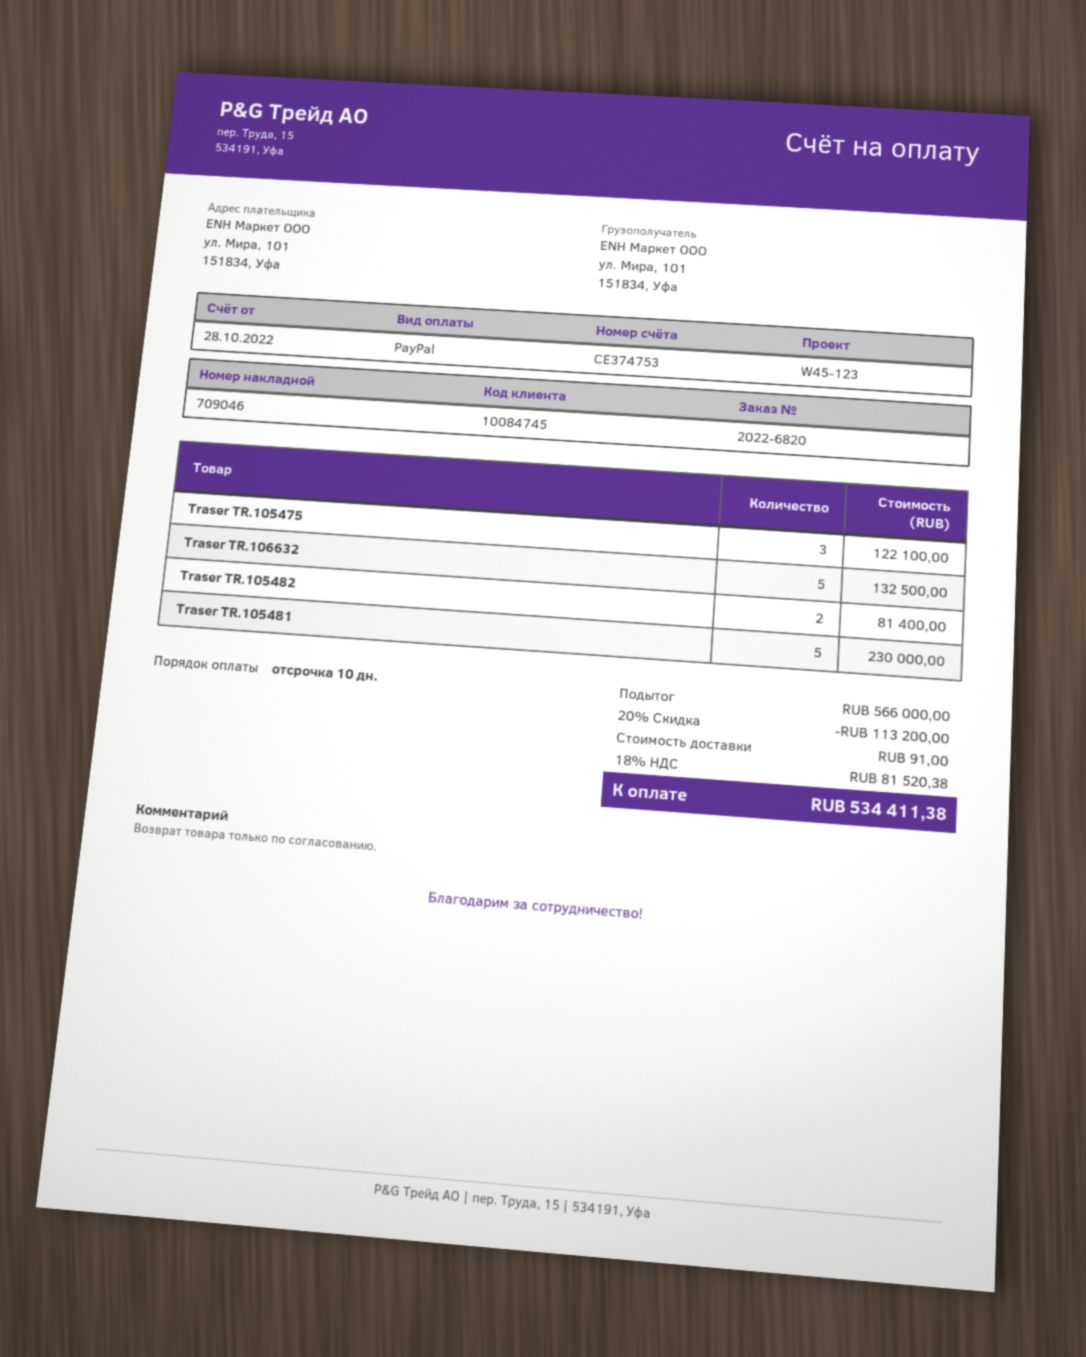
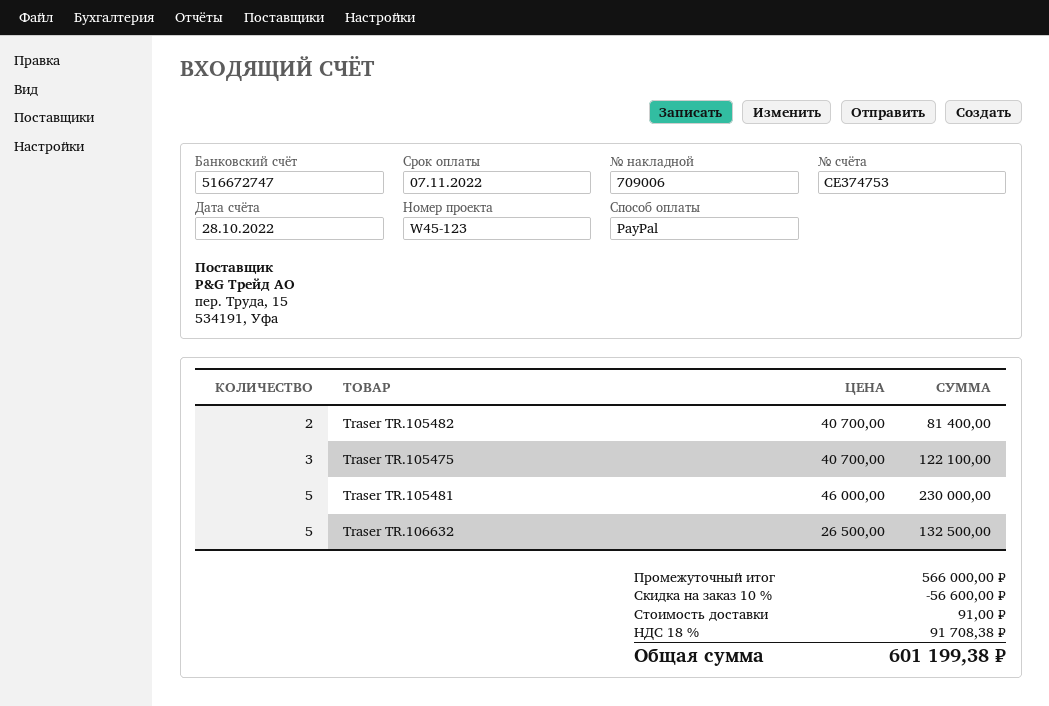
delivery note number: 709046 -> 709006
discount: 20% = 113200.00 -> 10% = 56600.00
tax: 18% = 81520.38 -> 18% = 91708.38
total: 534411.38 -> 601199.38

